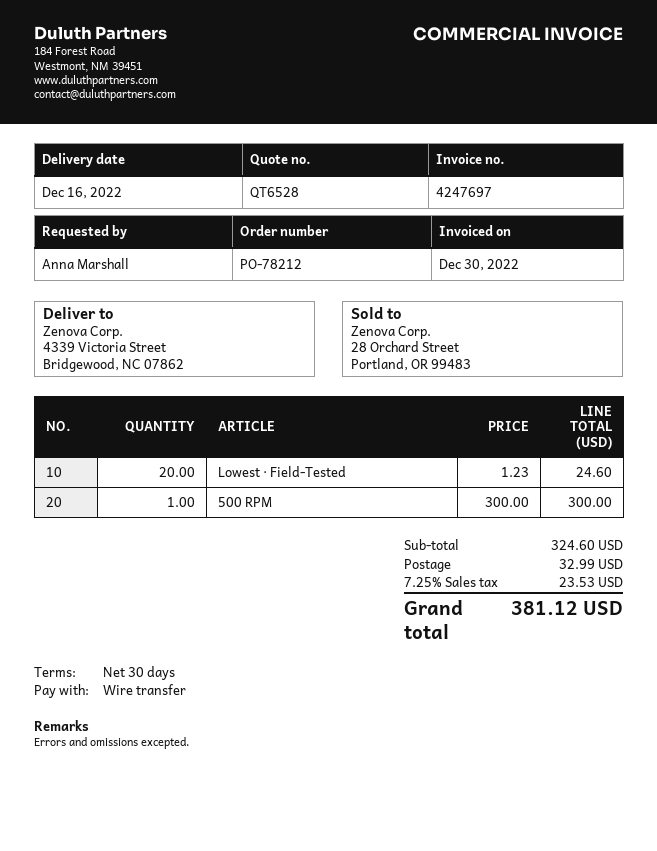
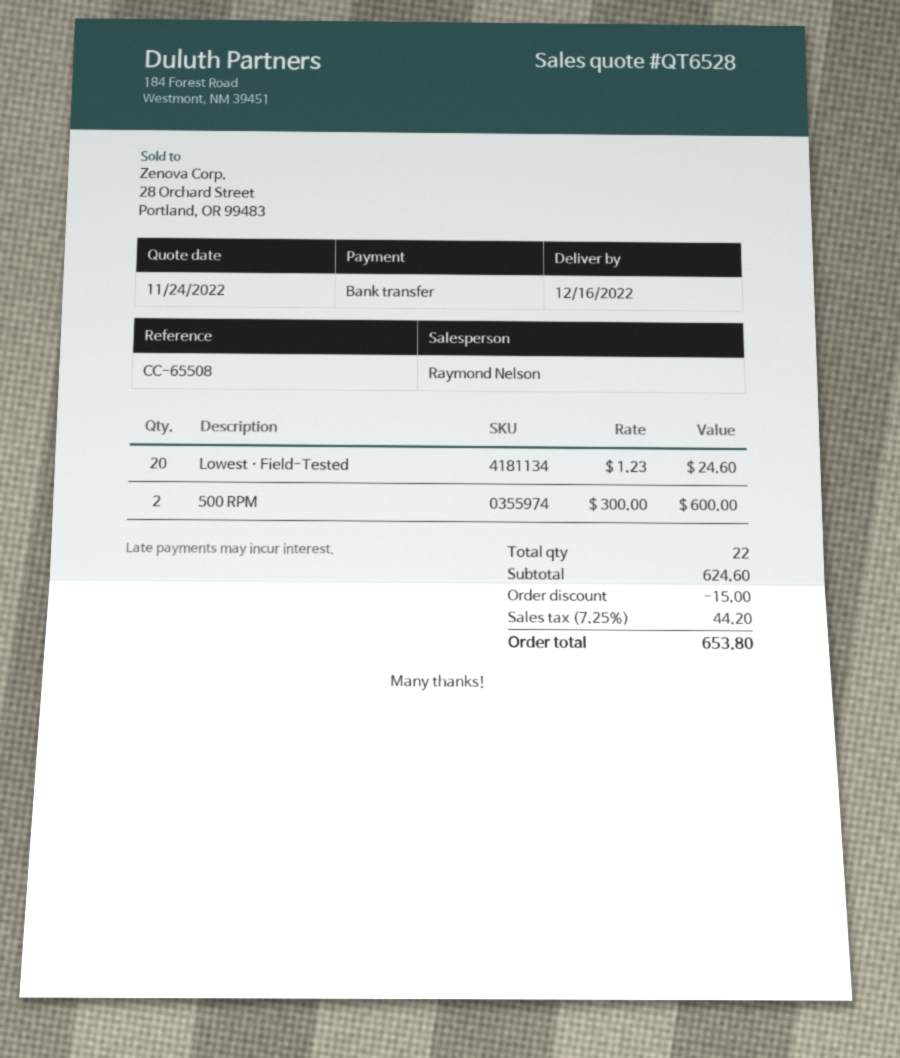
500 RPM: 1 x 300.00 = 300.00 -> 2 x 300.00 = 600.00
subtotal: 324.60 -> 624.60
discount: none -> 15.00
shipping: 32.99 -> none
tax: 7.25% = 23.53 -> 7.25% = 44.20
total: 381.12 -> 653.80

